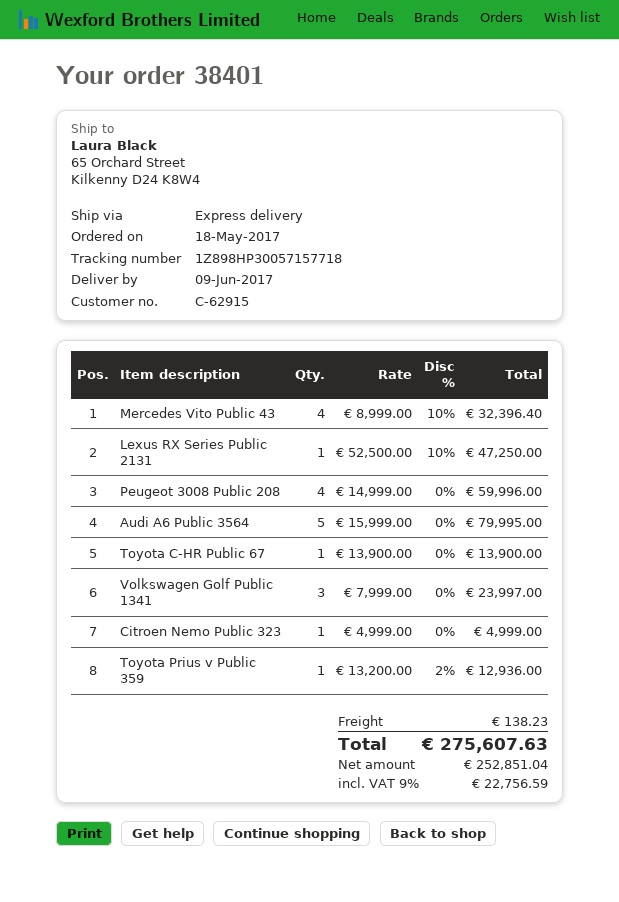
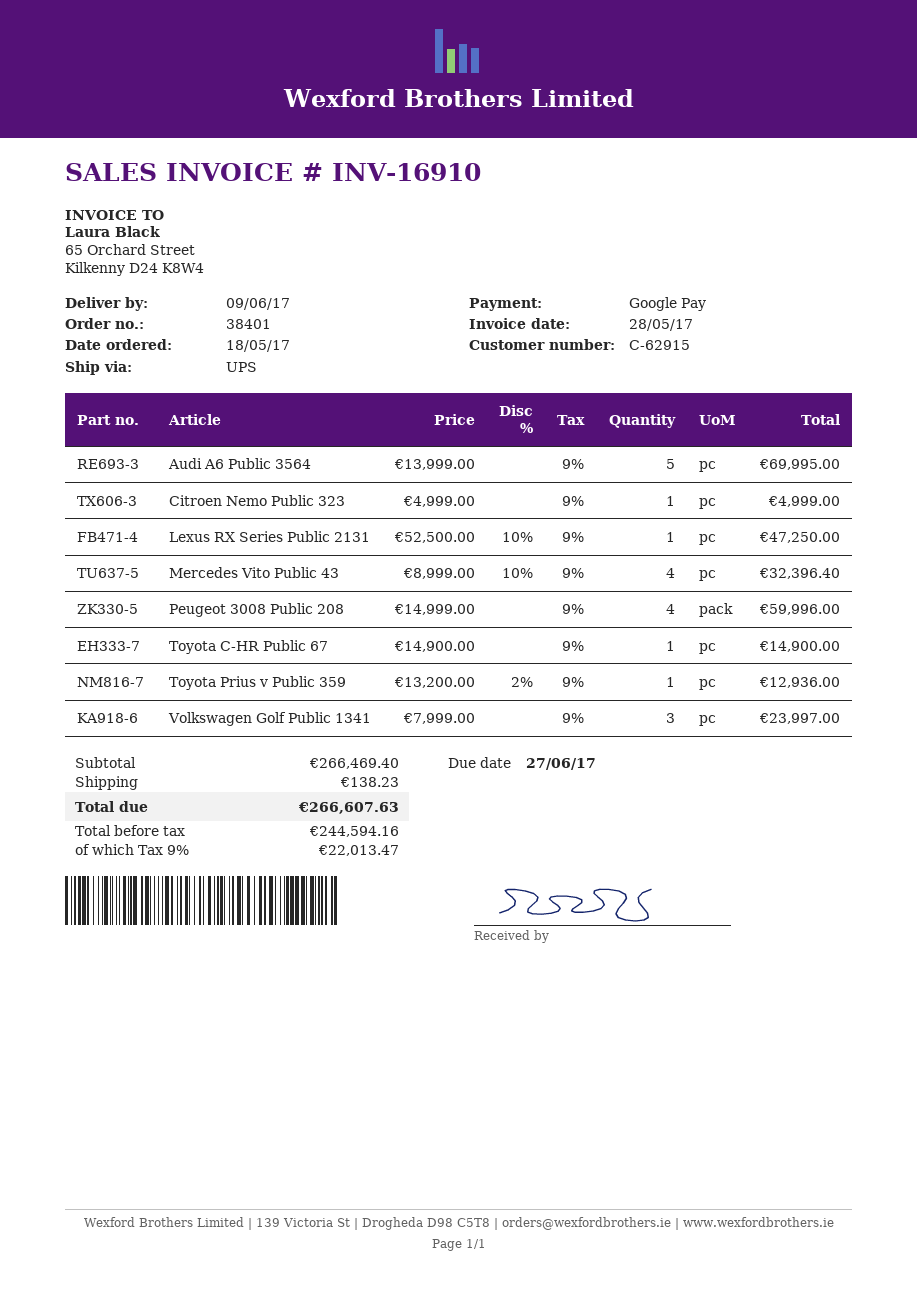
shipping method: express -> UPS
Audi A6 Public 3564: 5 x 15999.00 = 79995.00 -> 5 x 13999.00 = 69995.00
Toyota C-HR Public 67: 1 x 13900.00 = 13900.00 -> 1 x 14900.00 = 14900.00
net: 252851.04 -> 244594.16
tax: 9% = 22756.59 -> 9% = 22013.47
total: 275607.63 -> 266607.63

